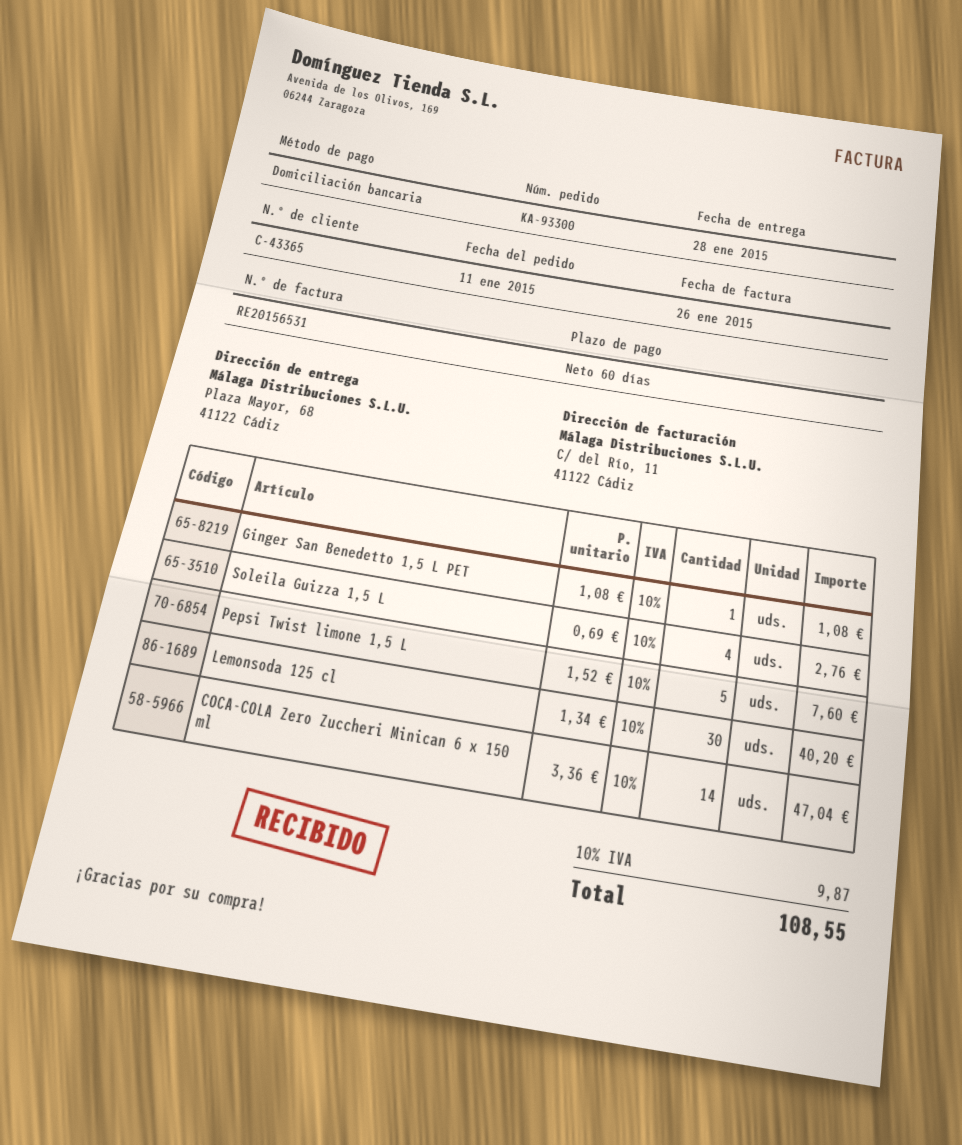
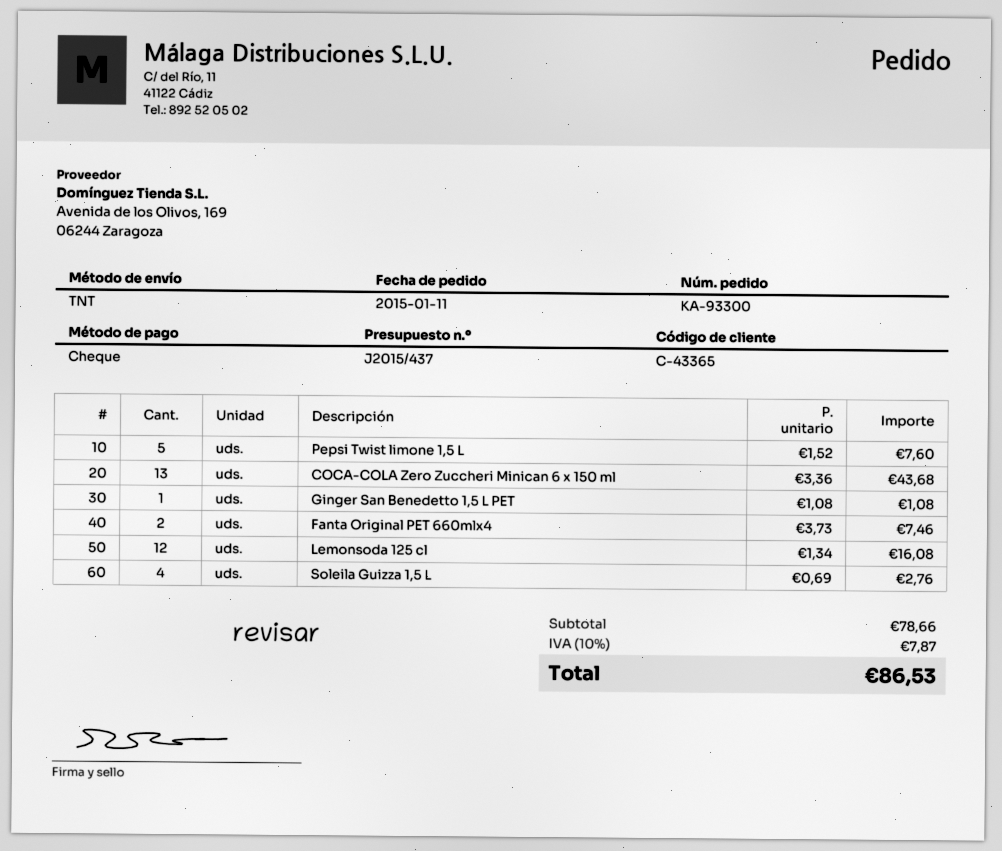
payment method: direct debit -> cheque
Lemonsoda 125 cl: 30 x 1.34 = 40.20 -> 12 x 1.34 = 16.08
COCA-COLA Zero Zuccheri Minican 6 x 150 ml: 14 x 3.36 = 47.04 -> 13 x 3.36 = 43.68
Fanta Original PET 660mlx4: none -> 2 x 3.73 = 7.46
tax: 10% = 9.87 -> 10% = 7.87
total: 108.55 -> 86.53

